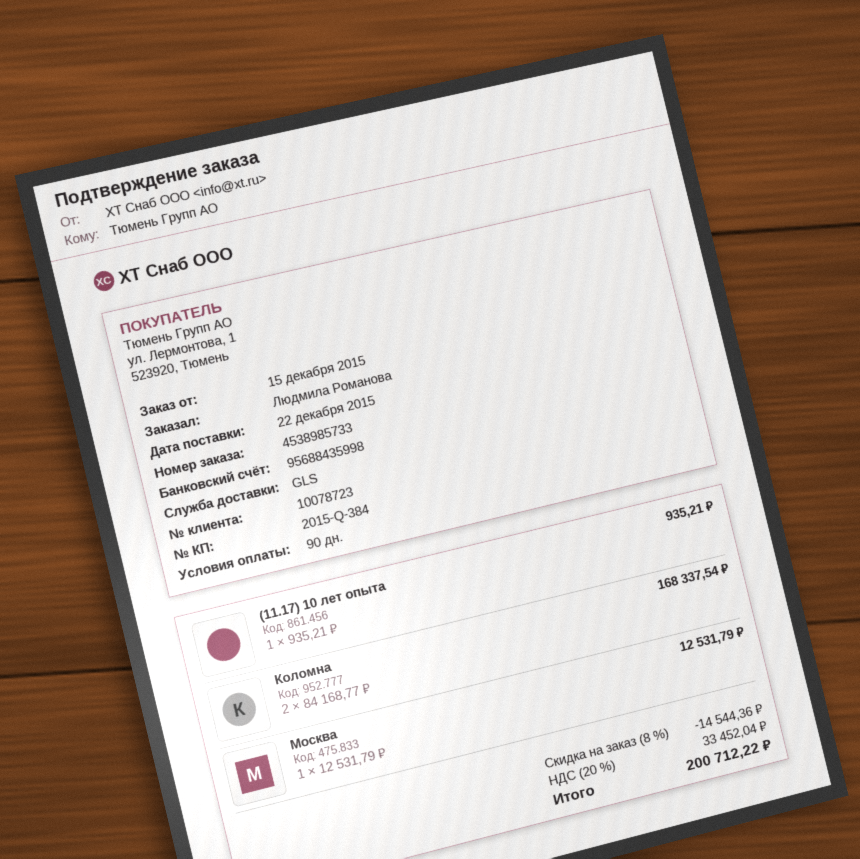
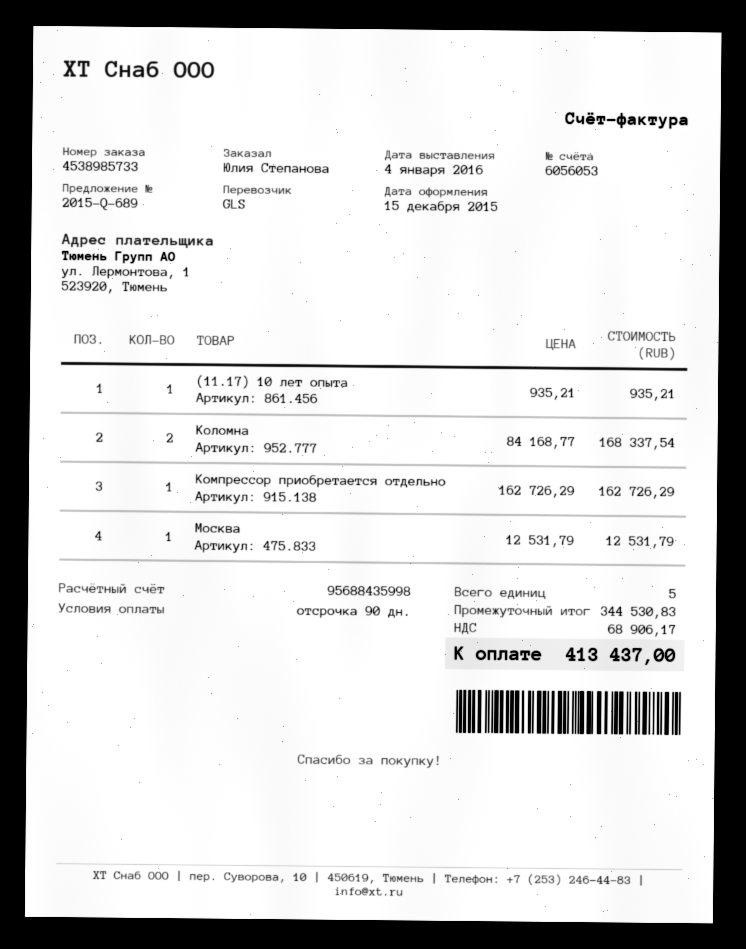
quote number: 2015-Q-384 -> 2015-Q-689
ordered by: Людмила Романова -> Юлия Степанова
Компрессор приобретается отдельно: none -> 1 x 162726.29 = 162726.29
discount: 8% = 14544.36 -> none
tax: 33452.04 -> 68906.17
total: 200712.22 -> 413437.00

